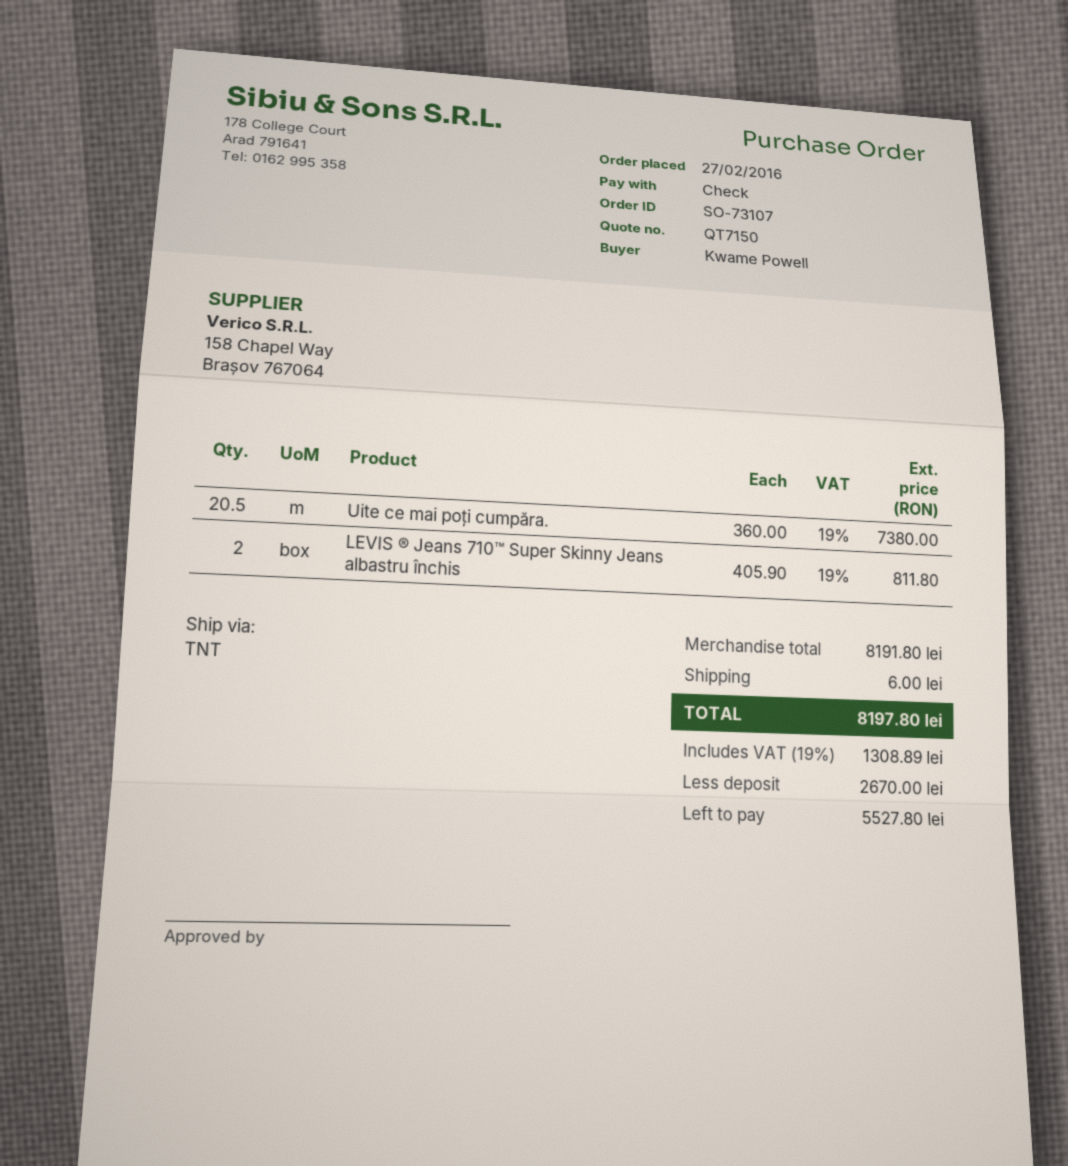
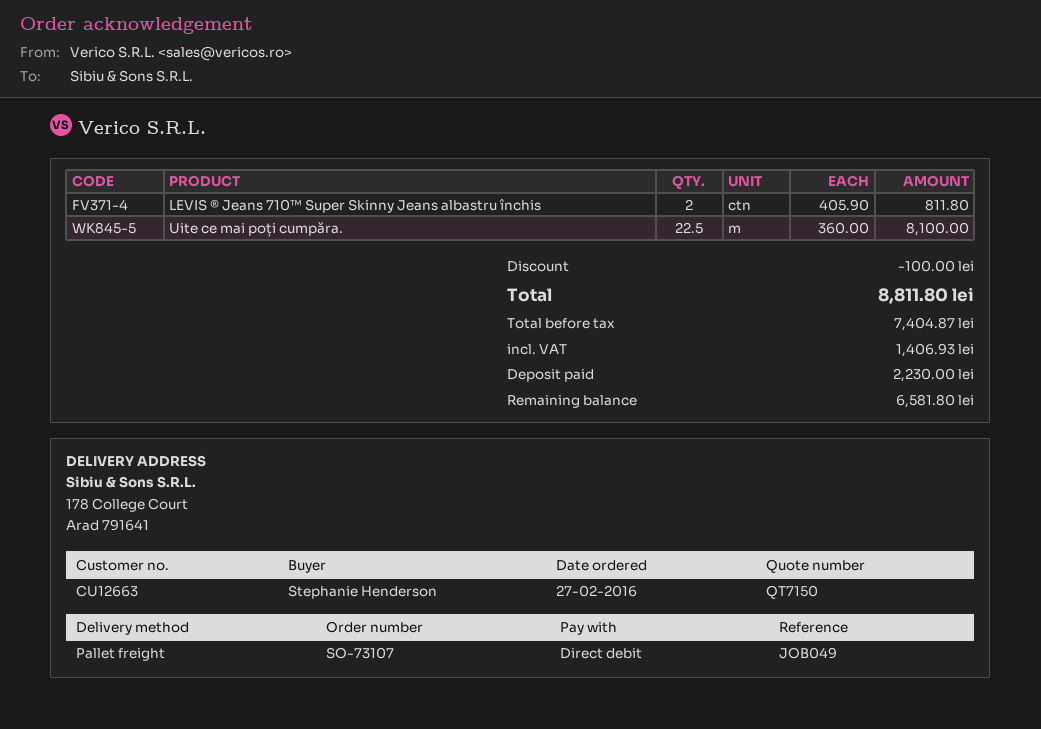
ordered by: Kwame Powell -> Stephanie Henderson
payment method: cheque -> direct debit
shipping method: TNT -> pallet freight
Uite ce mai poți cumpăra.: 20.5 x 360.00 = 7380.00 -> 22.5 x 360.00 = 8100.00
discount: none -> 100.00
shipping: 6.00 -> none
tax: 1308.89 -> 1406.93
total: 8197.80 -> 8811.80
deposit: 2670.00 -> 2230.00
balance: 5527.80 -> 6581.80

